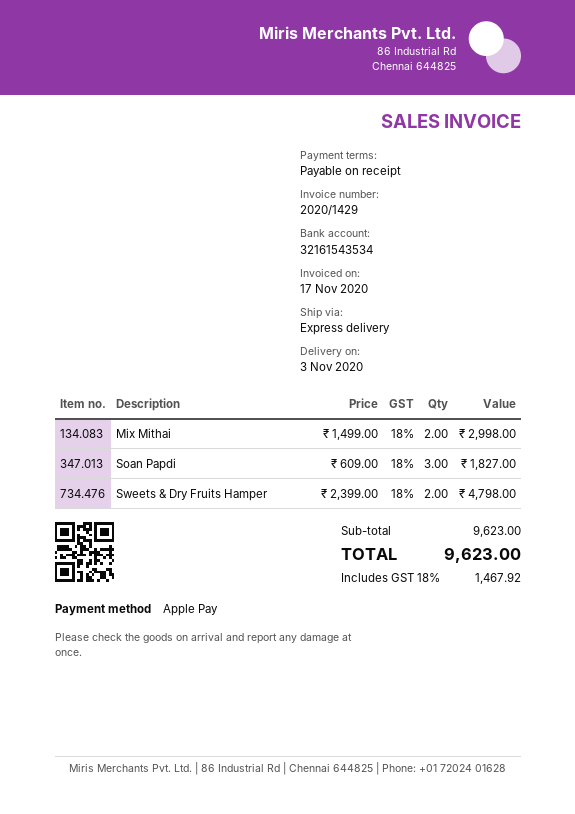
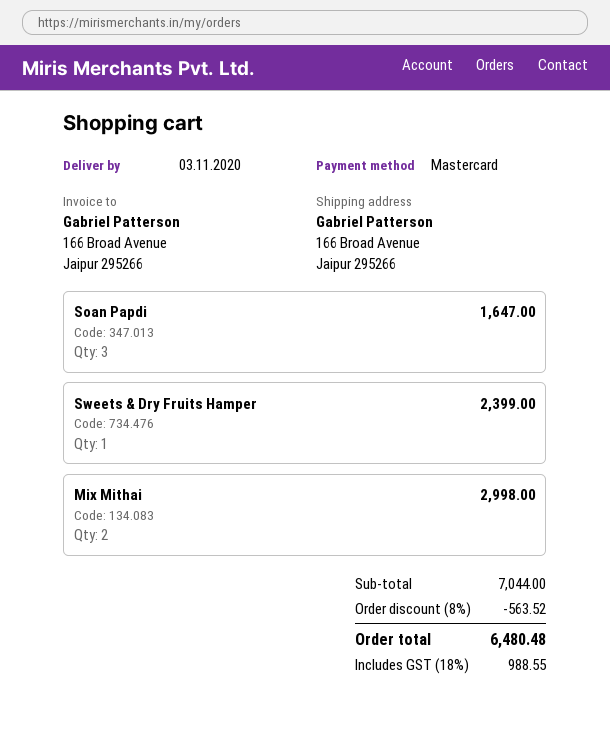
payment method: Apple Pay -> Mastercard
Soan Papdi: 3 for 1827.00 -> 3 for 1647.00
Sweets & Dry Fruits Hamper: 2 for 4798.00 -> 1 for 2399.00
subtotal: 9623.00 -> 7044.00
discount: none -> 8% = 563.52
tax: 18% = 1467.92 -> 18% = 988.55
total: 9623.00 -> 6480.48

